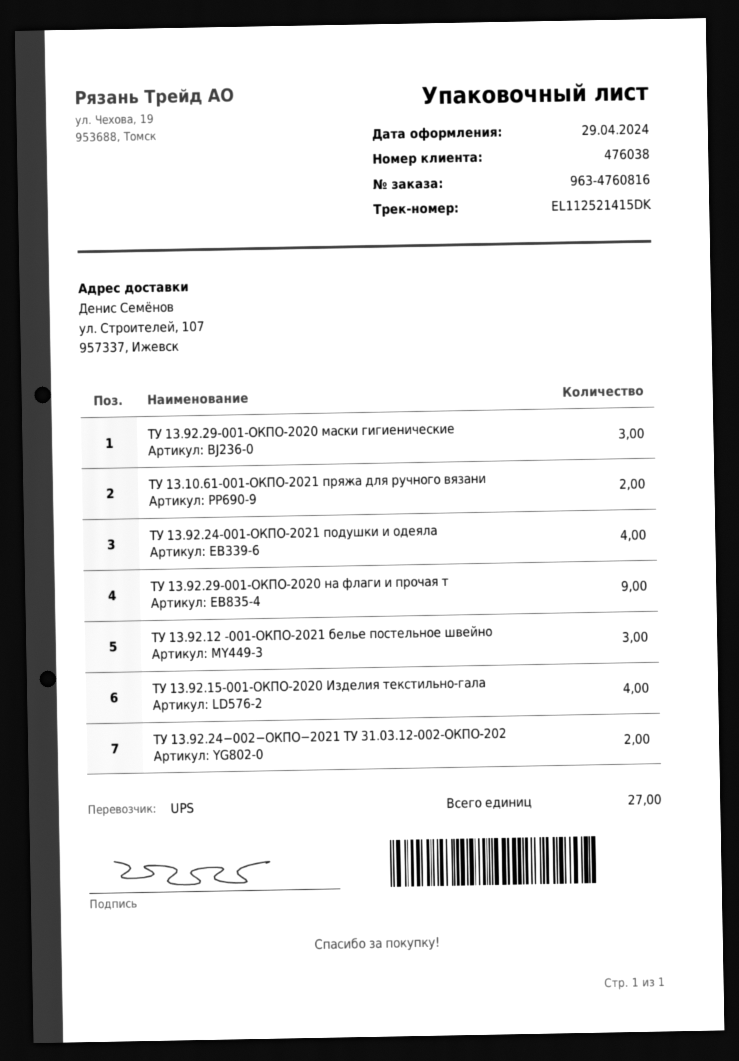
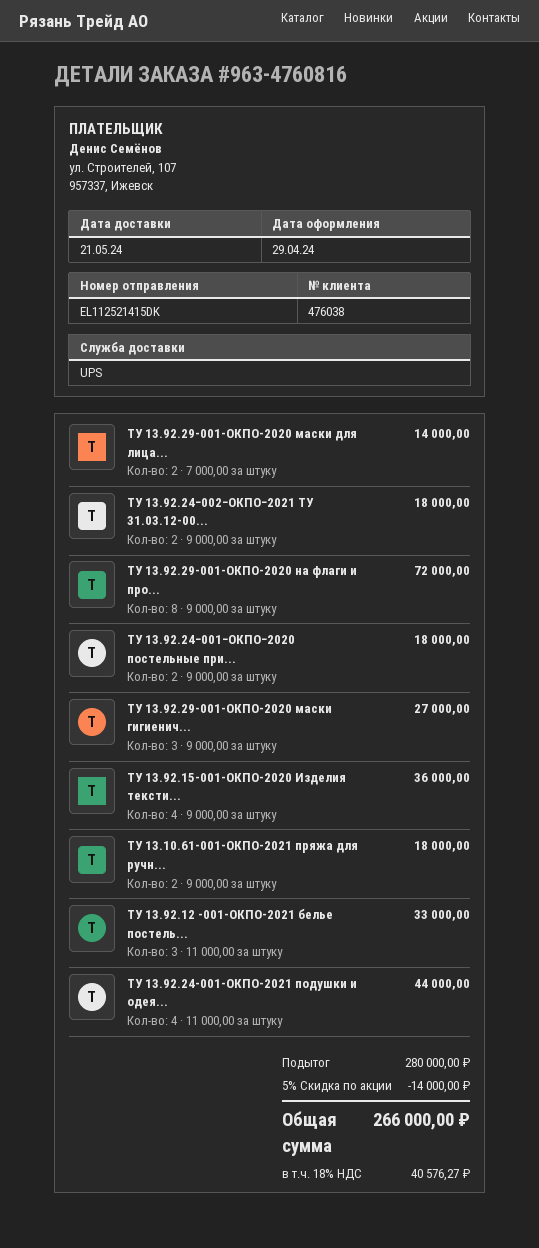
ТУ 13.92.29-001-ОКПО-2020 на флаги и прочая т: 9 -> 8
ТУ 13.92.29-001-ОКПО-2020 маски для лица...: none -> 2
ТУ 13.92.24−001−ОКПО−2020 постельные при...: none -> 2

